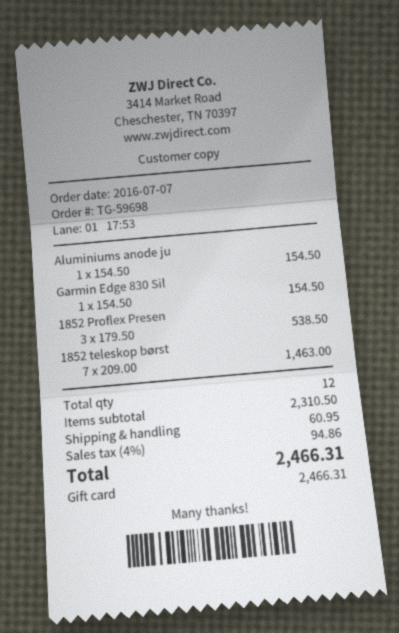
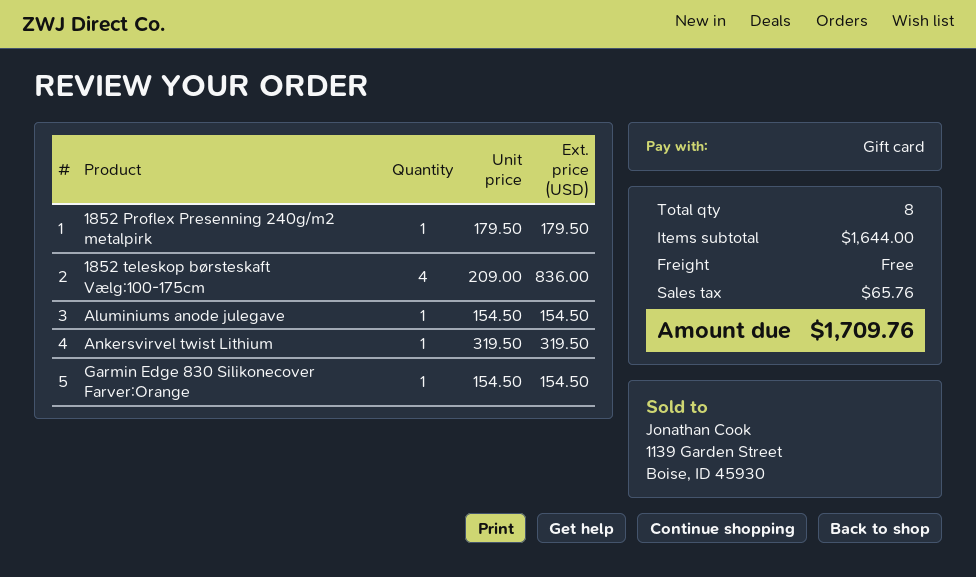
1852 Proflex Presen: 3 x 179.50 = 538.50 -> 1 x 179.50 = 179.50
1852 teleskop børst: 7 x 209.00 = 1463.00 -> 4 x 209.00 = 836.00
Ankersvirvel twist Lithium: none -> 1 x 319.50 = 319.50
total quantity: 12 -> 8
subtotal: 2310.50 -> 1644.00
shipping: 60.95 -> 0.00
tax: 94.86 -> 65.76
total: 2466.31 -> 1709.76

